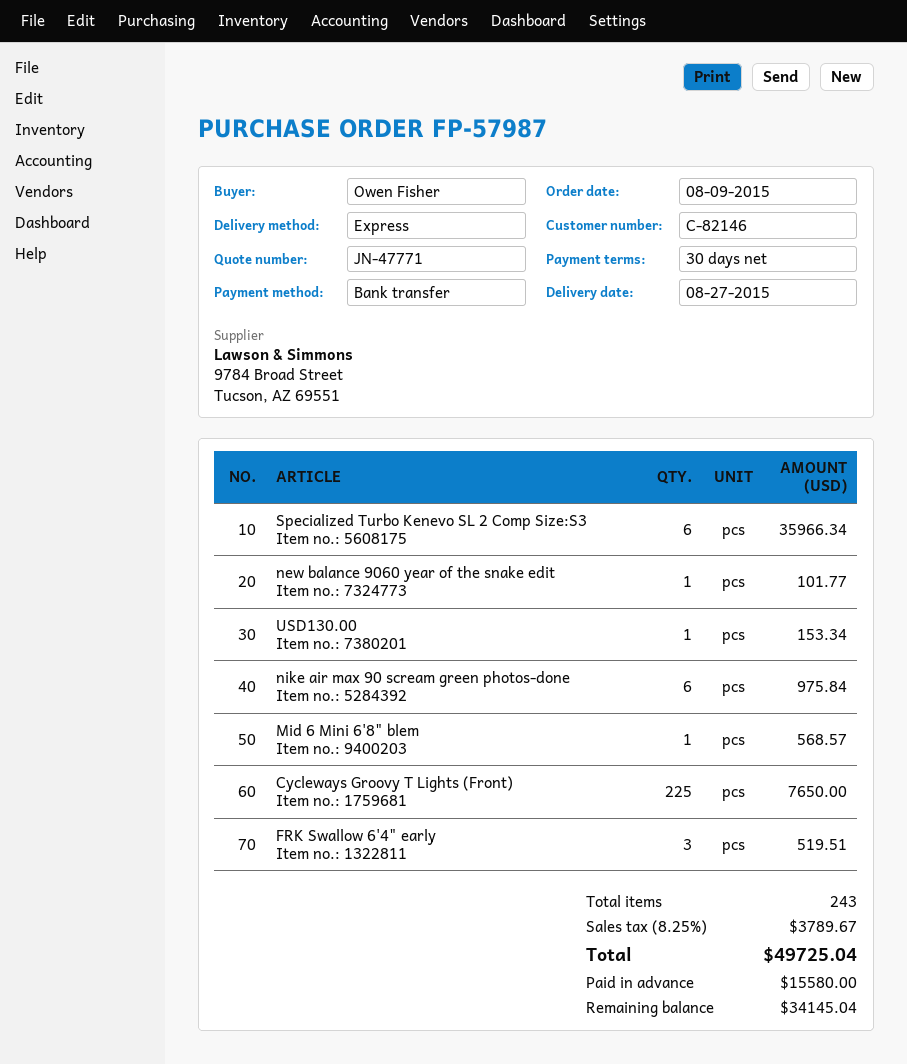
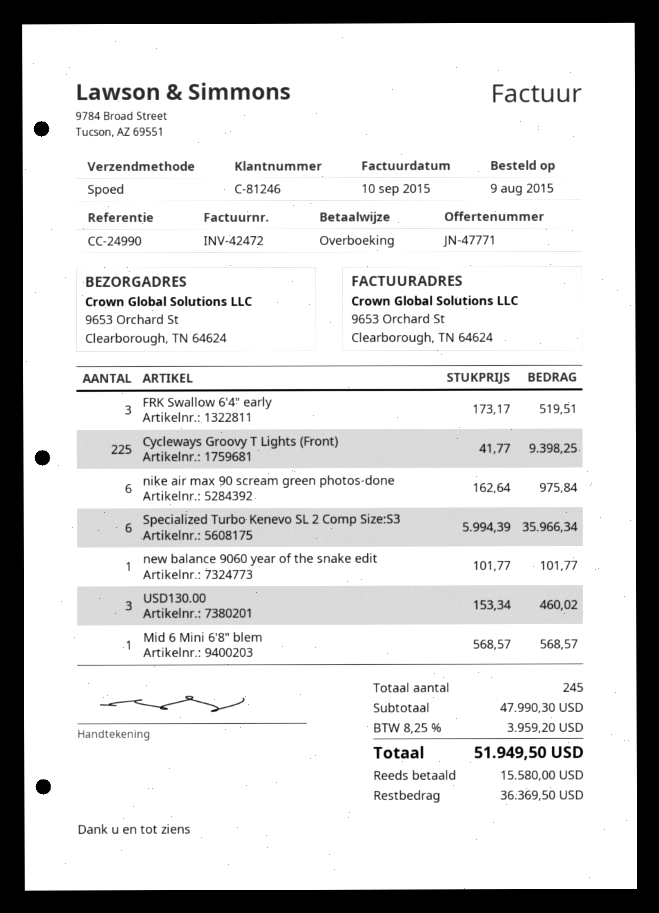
customer number: C-82146 -> C-81246
USD130.00: 1 for 153.34 -> 3 for 460.02
Cycleways Groovy T Lights (Front): 225 for 7650.00 -> 225 for 9398.25
total quantity: 243 -> 245
tax: 8.25% = 3789.67 -> 8.25% = 3959.20
total: 49725.04 -> 51949.50
balance: 34145.04 -> 36369.50

